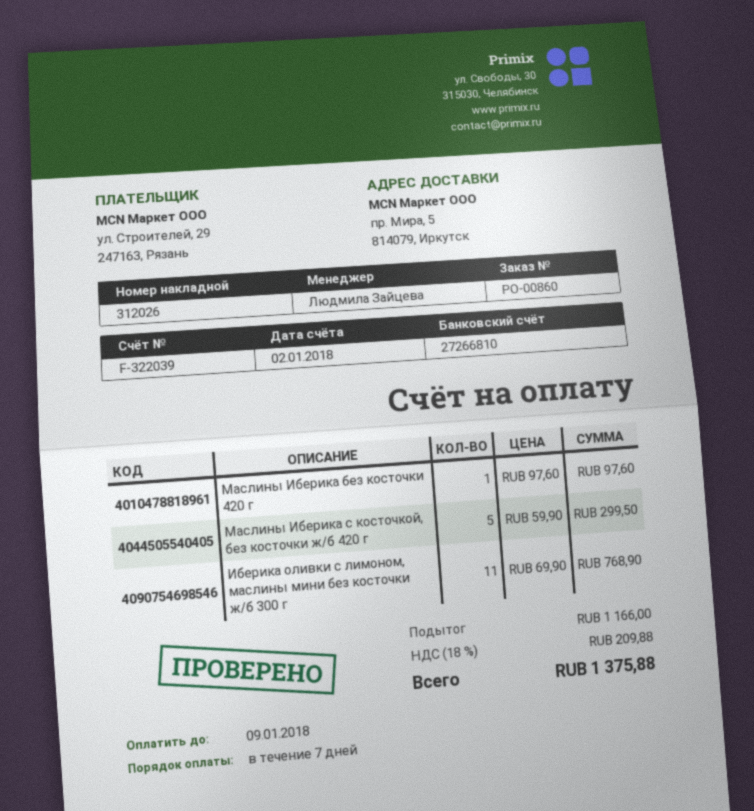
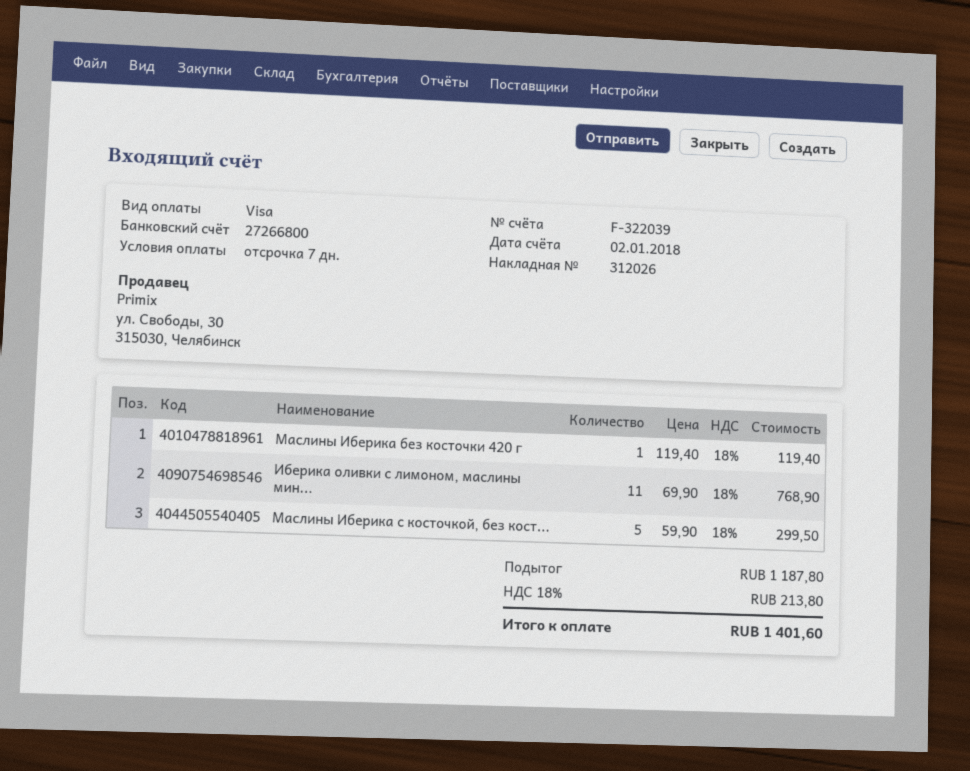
bank account: 27266810 -> 27266800
Маслины Иберика без косточки 420 г: 1 x 97.60 = 97.60 -> 1 x 119.40 = 119.40
subtotal: 1166.00 -> 1187.80
tax: 18% = 209.88 -> 18% = 213.80
total: 1375.88 -> 1401.60

